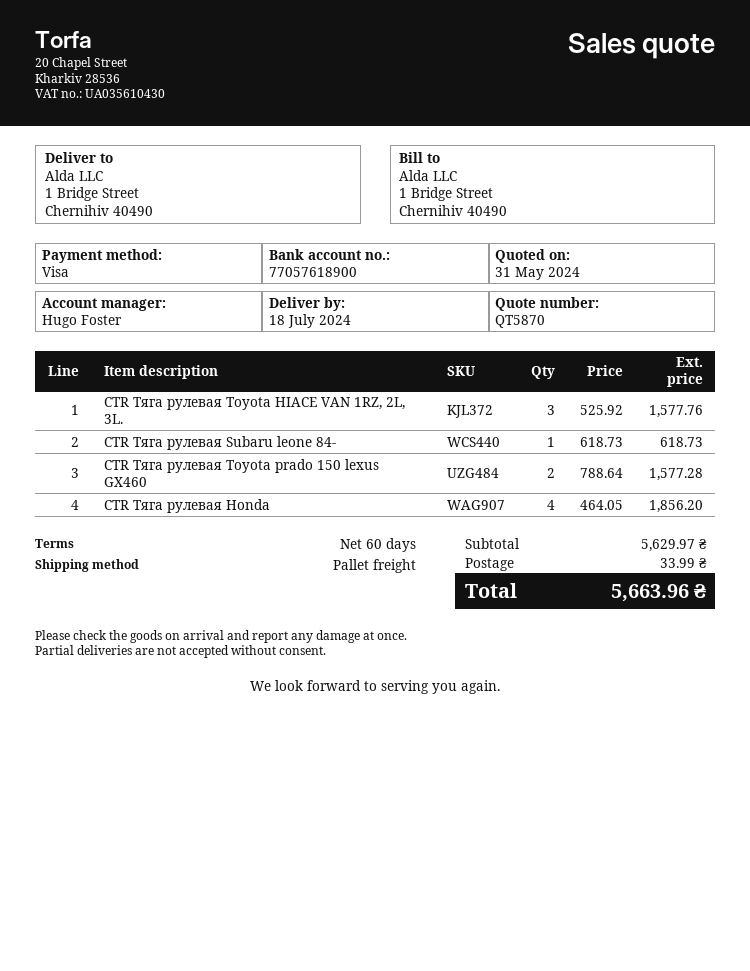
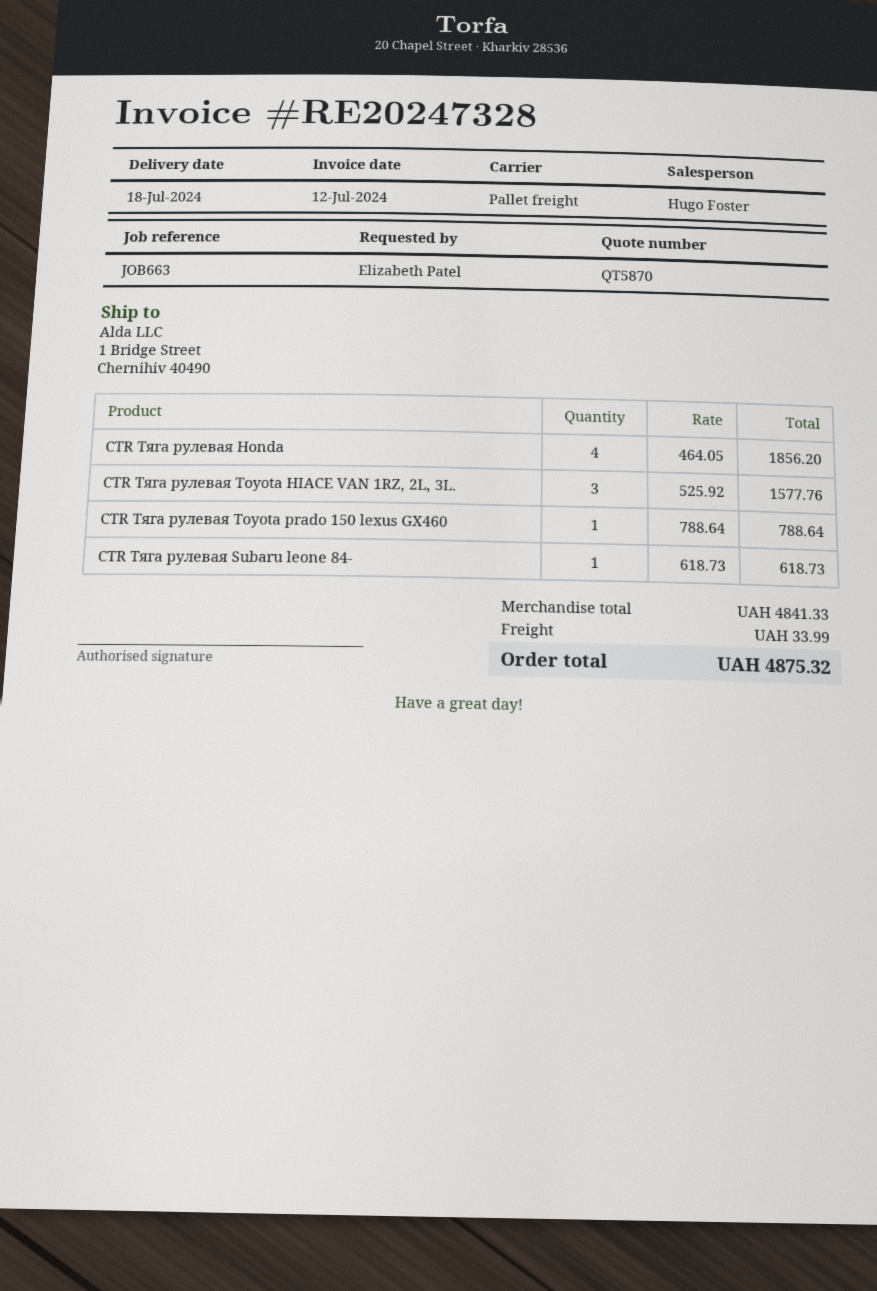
CTR Тяга рулевая Toyota prado 150 lexus GX460: 2 x 788.64 = 1577.28 -> 1 x 788.64 = 788.64
subtotal: 5629.97 -> 4841.33
total: 5663.96 -> 4875.32

